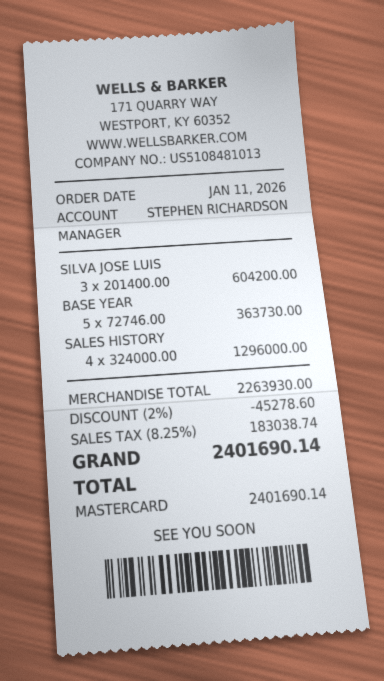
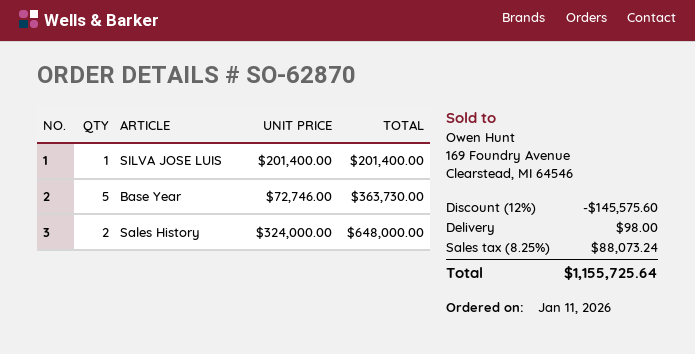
SILVA JOSE LUIS: 3 x 201400.00 = 604200.00 -> 1 x 201400.00 = 201400.00
SALES HISTORY: 4 x 324000.00 = 1296000.00 -> 2 x 324000.00 = 648000.00
discount: 2% = 45278.60 -> 12% = 145575.60
shipping: none -> 98.00
tax: 8.25% = 183038.74 -> 8.25% = 88073.24
total: 2401690.14 -> 1155725.64

